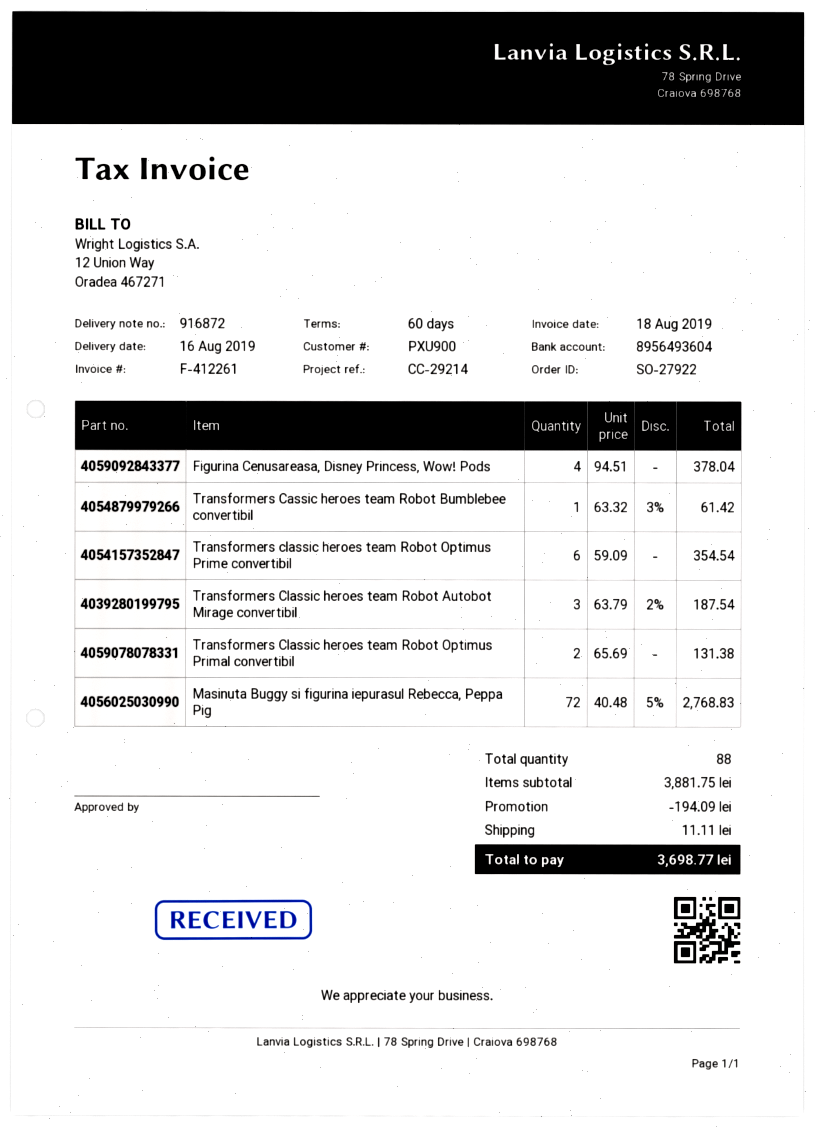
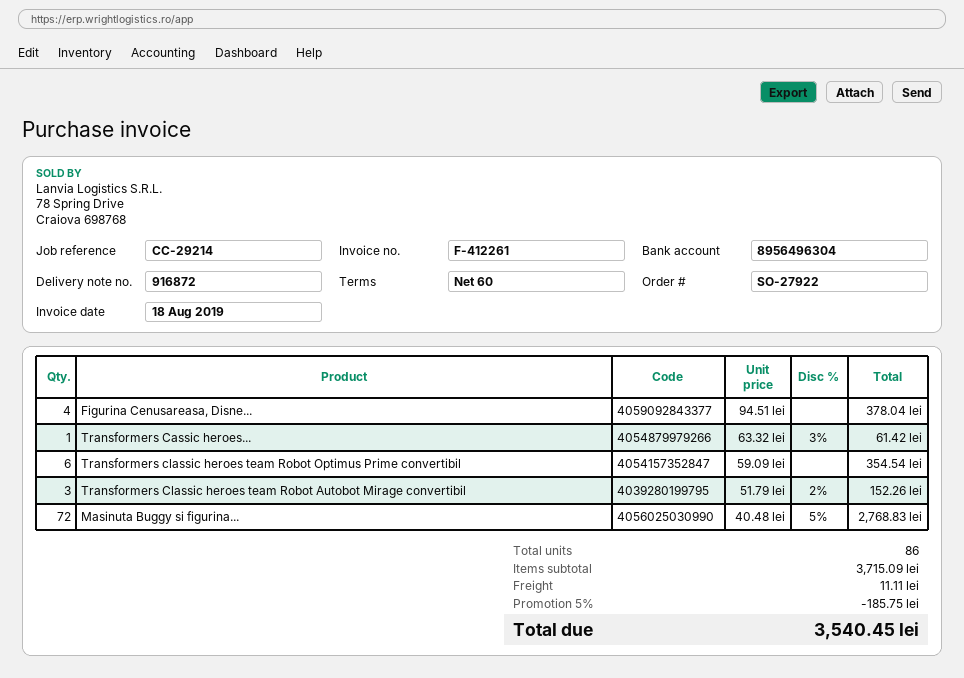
bank account: 8956493604 -> 8956496304
Transformers Classic heroes team Robot Autobot Mirage convertibil: 3 x 63.79 - 2% = 187.54 -> 3 x 51.79 - 2% = 152.26
Transformers Classic heroes team Robot Optimus Primal convertibil: 2 x 65.69 = 131.38 -> none
total quantity: 88 -> 86
subtotal: 3881.75 -> 3715.09
discount: 194.09 -> 185.75
total: 3698.77 -> 3540.45

